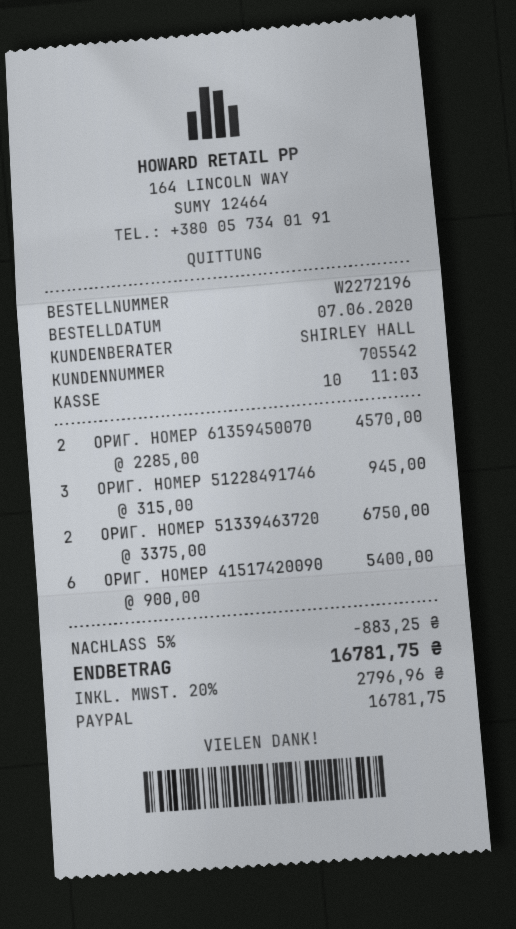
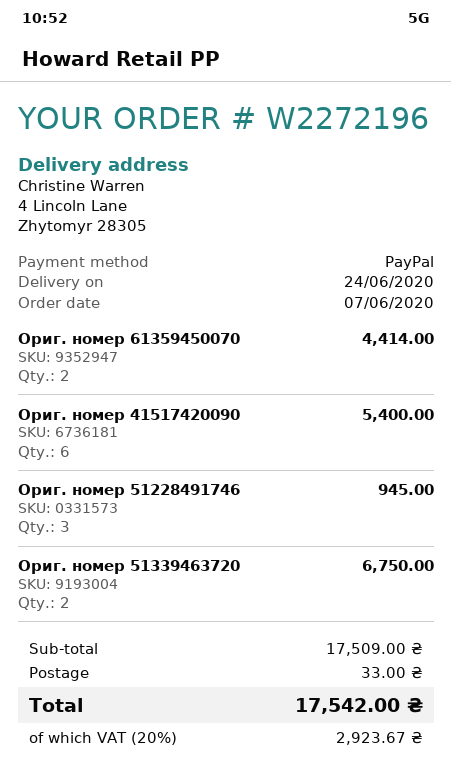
ОРИГ. НОМЕР 61359450070: 2 for 4570.00 -> 2 for 4414.00
discount: 5% = 883.25 -> none
shipping: none -> 33.00
tax: 20% = 2796.96 -> 20% = 2923.67
total: 16781.75 -> 17542.00

